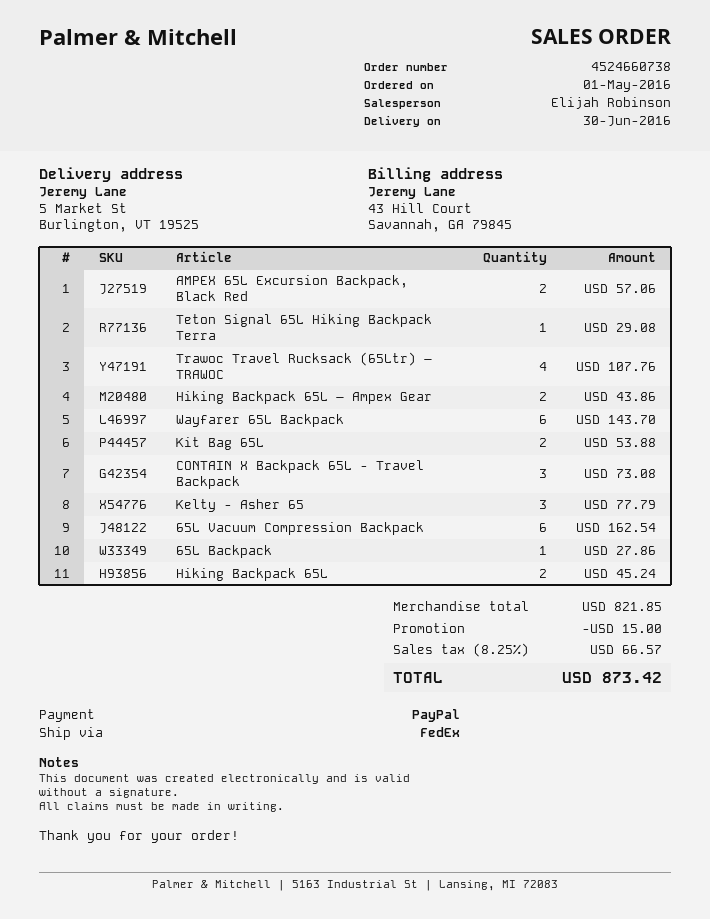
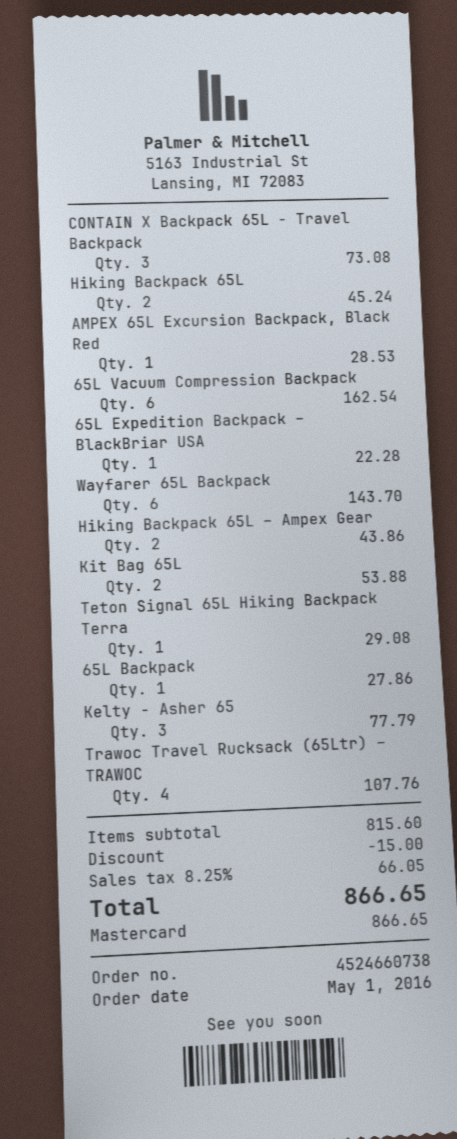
payment method: PayPal -> Mastercard
AMPEX 65L Excursion Backpack, Black Red: 2 for 57.06 -> 1 for 28.53
65L Expedition Backpack – BlackBriar USA: none -> 1 for 22.28
subtotal: 821.85 -> 815.60
tax: 8.25% = 66.57 -> 8.25% = 66.05
total: 873.42 -> 866.65

